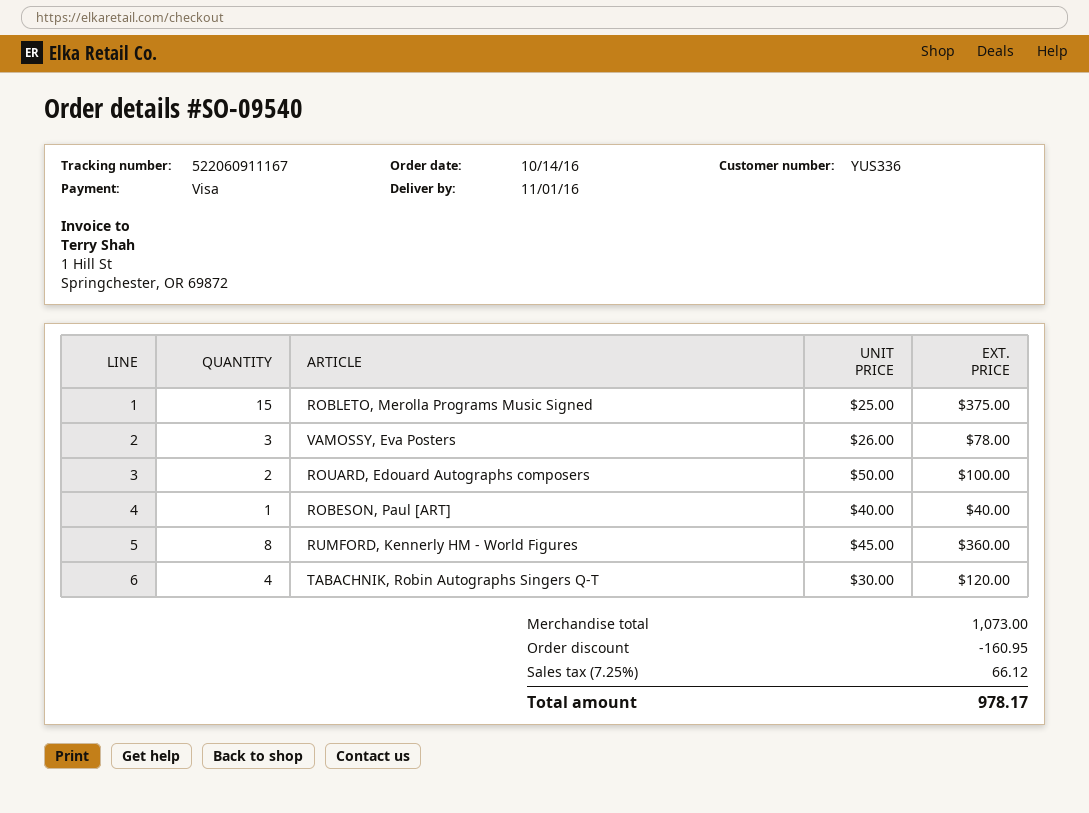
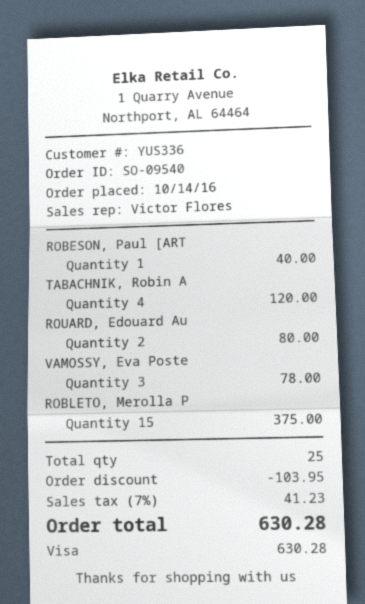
ROUARD, Edouard Autographs composers: 2 for 100.00 -> 2 for 80.00
RUMFORD, Kennerly HM - World Figures: 8 for 360.00 -> none
discount: 160.95 -> 103.95
tax: 7.25% = 66.12 -> 7% = 41.23
total: 978.17 -> 630.28

